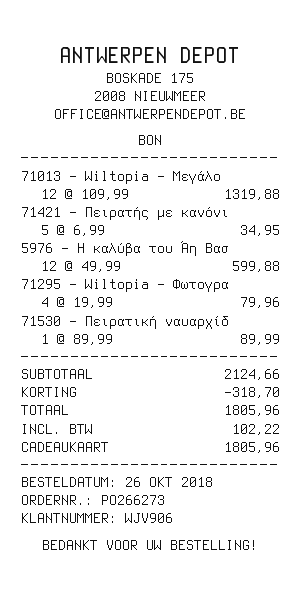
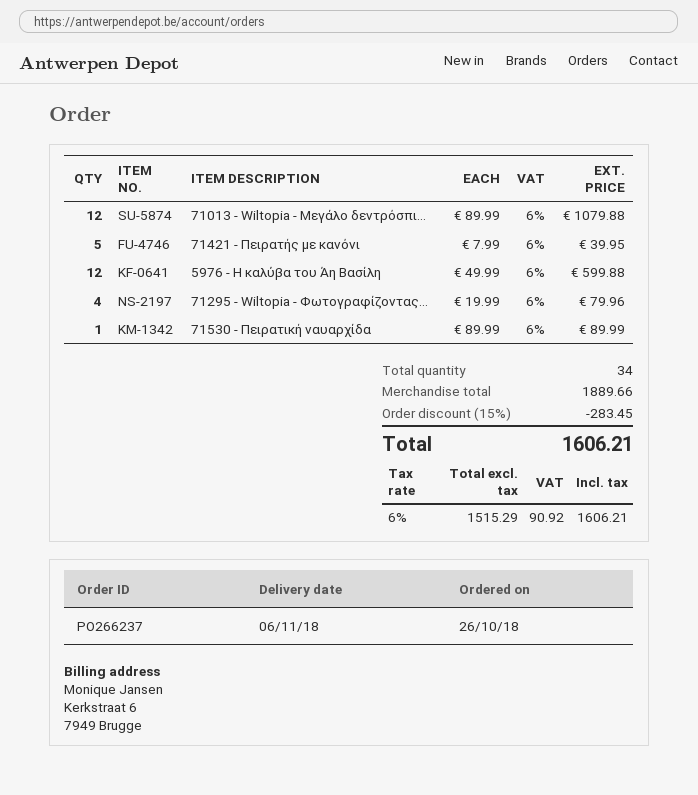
order number: PO266273 -> PO266237
71013 - Wiltopia - Μεγάλο: 12 x 109.99 = 1319.88 -> 12 x 89.99 = 1079.88
71421 - Πειρατής με κανόνι: 5 x 6.99 = 34.95 -> 5 x 7.99 = 39.95
subtotal: 2124.66 -> 1889.66
discount: 318.70 -> 283.45
tax: 102.22 -> 90.92
total: 1805.96 -> 1606.21

